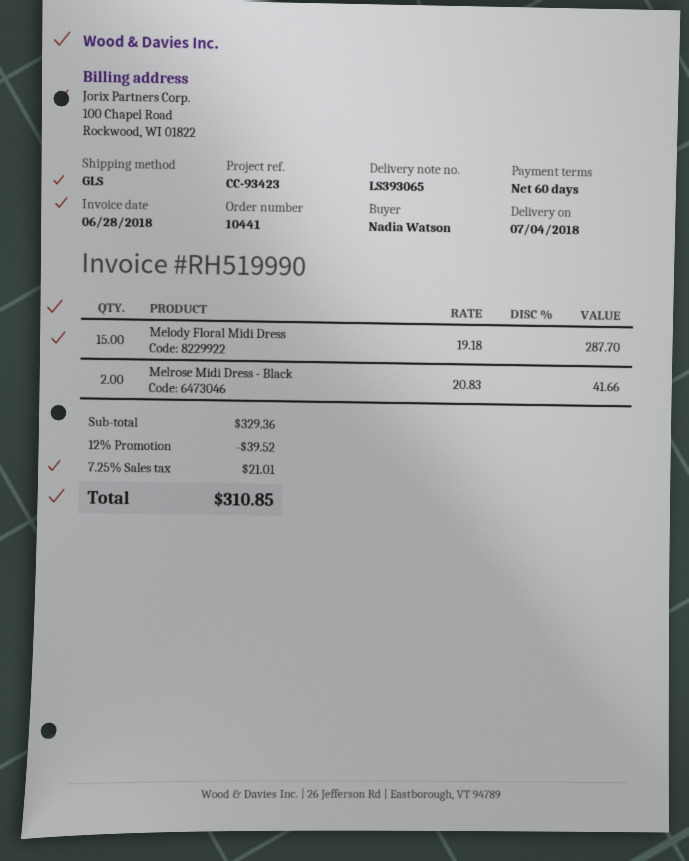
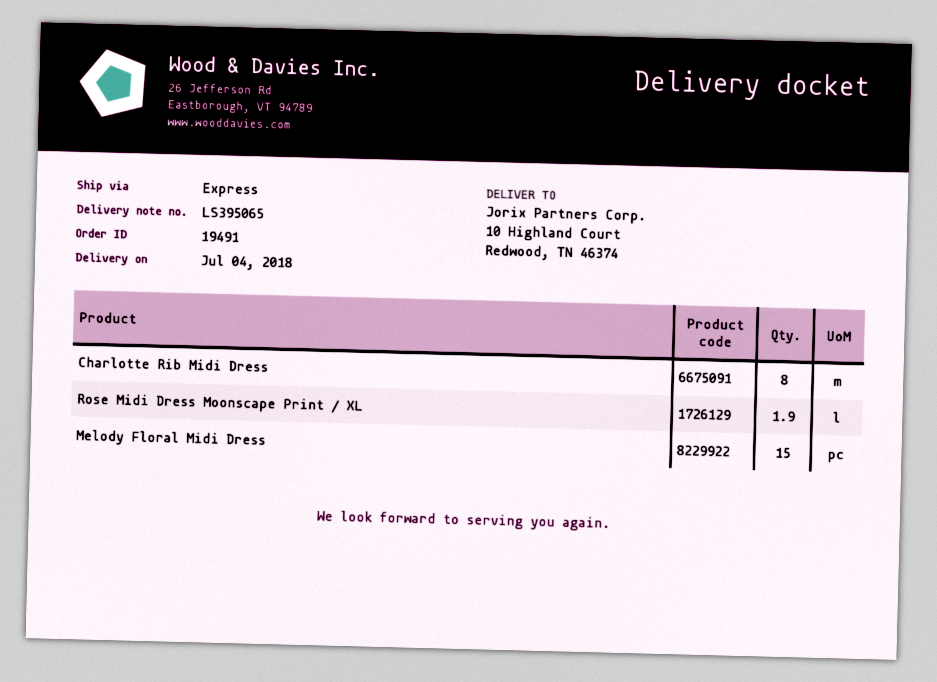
order number: 10441 -> 19491
delivery note number: LS393065 -> LS395065
shipping method: GLS -> express
Melrose Midi Dress - Black: 2 -> none
Charlotte Rib Midi Dress: none -> 8
Rose Midi Dress Moonscape Print / XL: none -> 1.9

